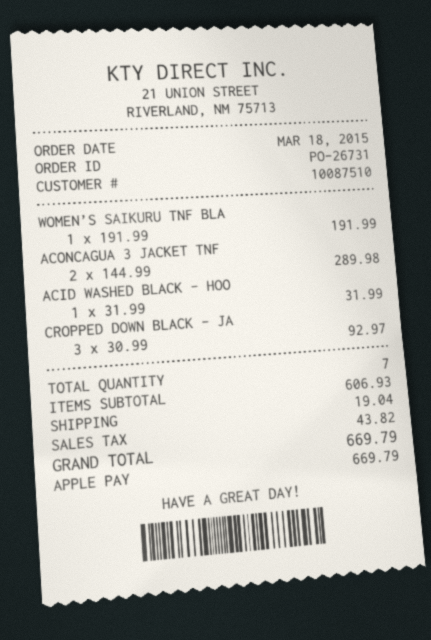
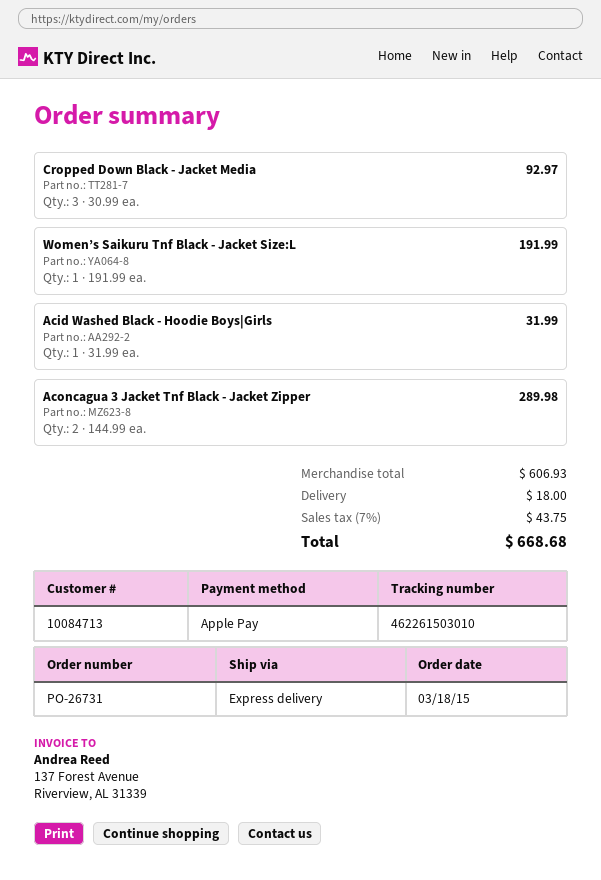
customer number: 10087510 -> 10084713
shipping: 19.04 -> 18.00
tax: 43.82 -> 43.75
total: 669.79 -> 668.68

